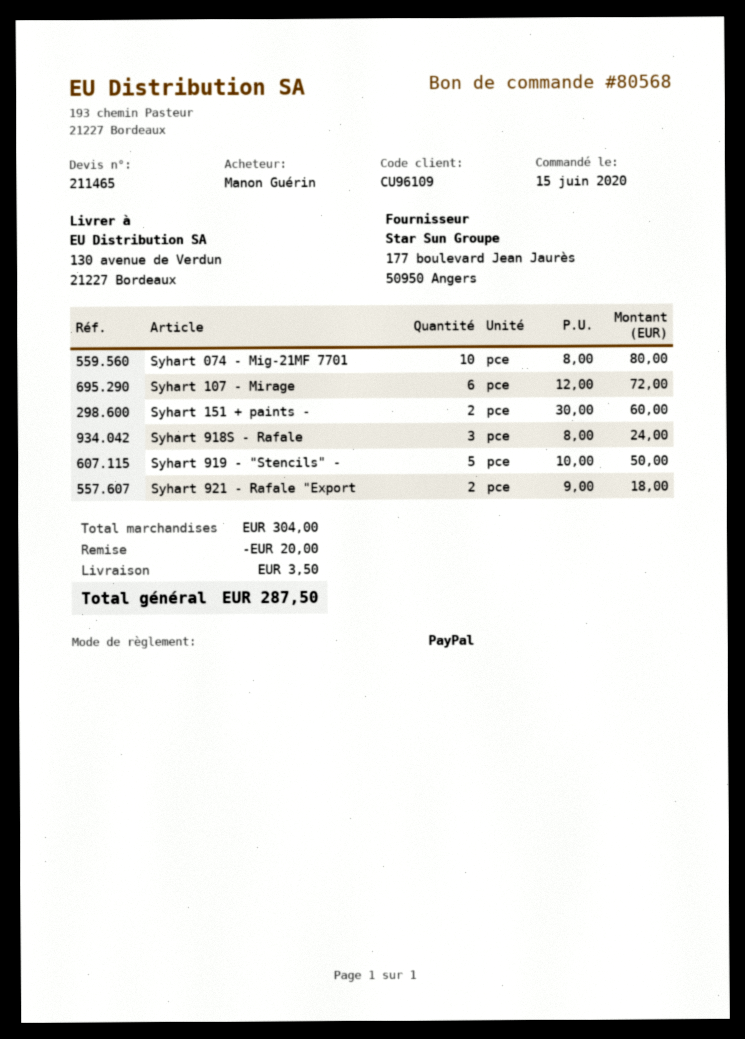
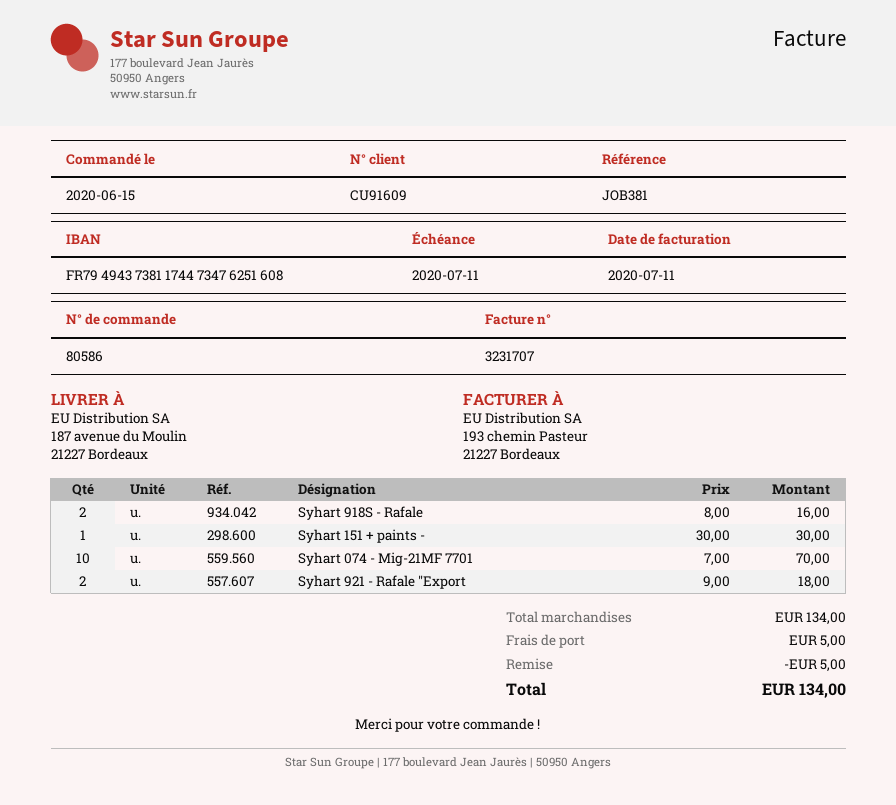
order number: 80568 -> 80586
customer number: CU96109 -> CU91609
ship to: 130 avenue de Verdun, 21227 Bordeaux -> 187 avenue du Moulin, 21227 Bordeaux
Syhart 074 - Mig-21MF 7701: 10 x 8.00 = 80.00 -> 10 x 7.00 = 70.00
Syhart 107 - Mirage: 6 x 12.00 = 72.00 -> none
Syhart 151 + paints -: 2 x 30.00 = 60.00 -> 1 x 30.00 = 30.00
Syhart 918S - Rafale: 3 x 8.00 = 24.00 -> 2 x 8.00 = 16.00
Syhart 919 - "Stencils" -: 5 x 10.00 = 50.00 -> none
subtotal: 304.00 -> 134.00
discount: 20.00 -> 5.00
shipping: 3.50 -> 5.00
total: 287.50 -> 134.00

